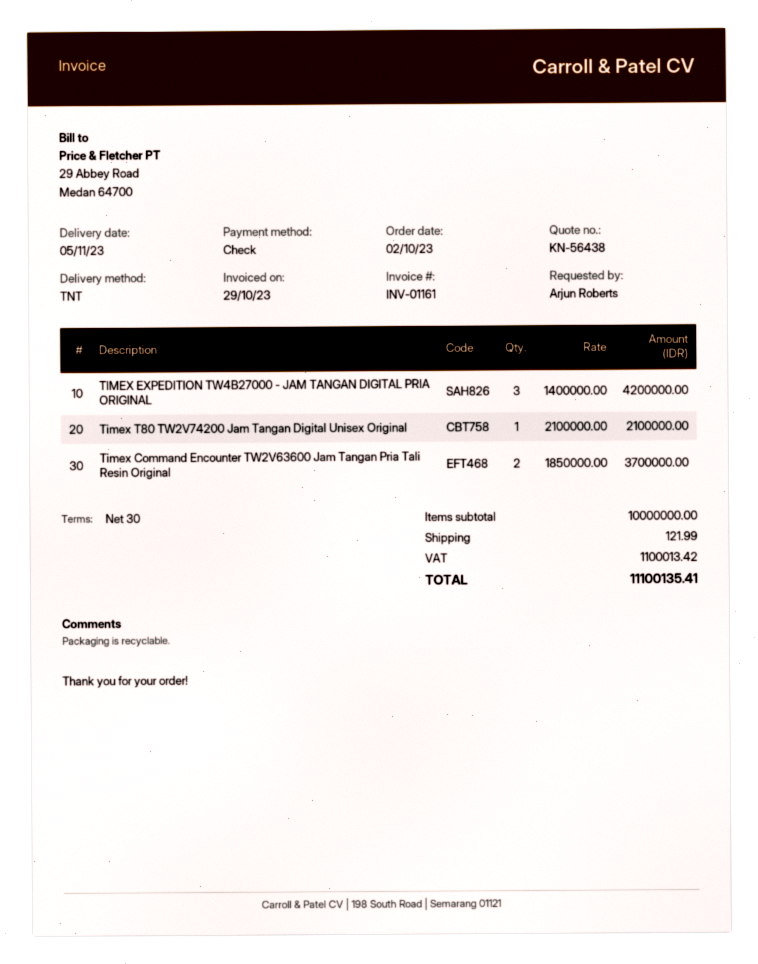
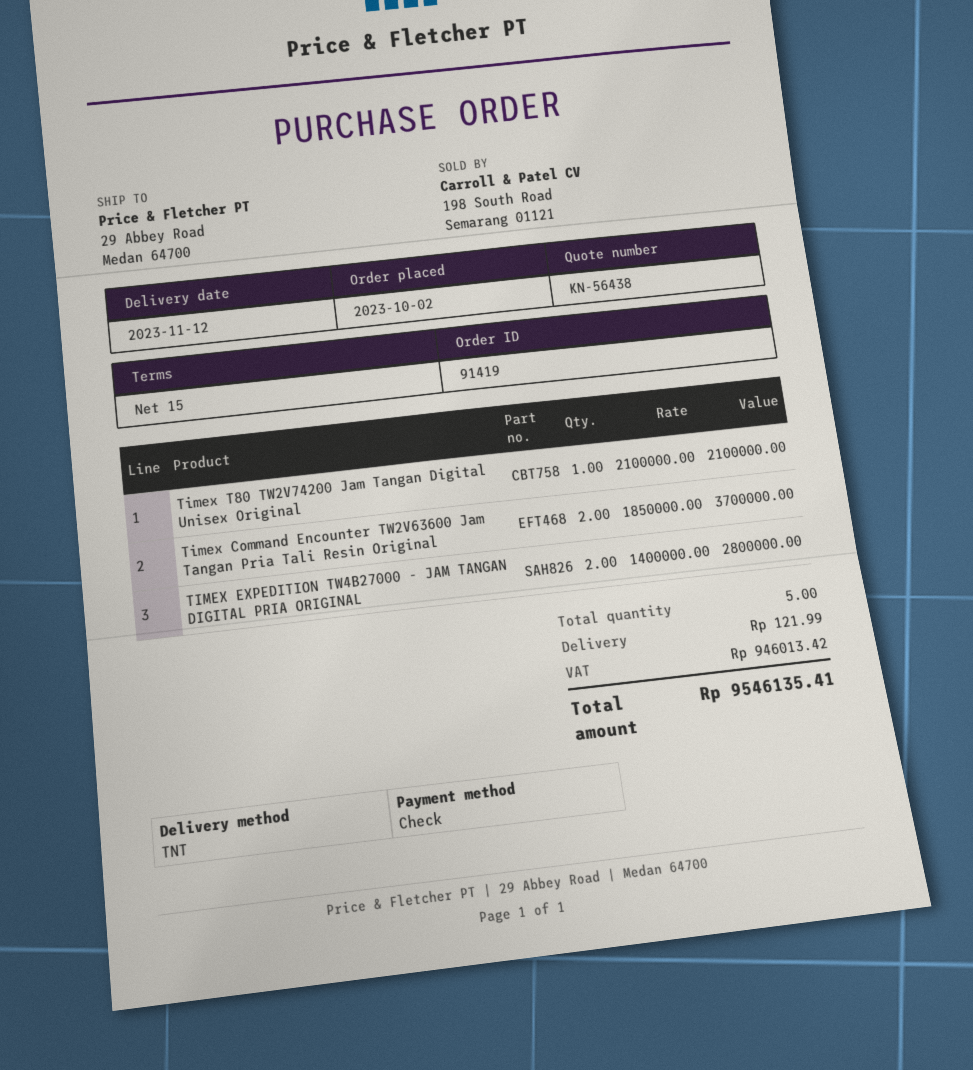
delivery date: 2023-11-05 -> 2023-11-12
payment terms: 30 days -> 15 days
TIMEX EXPEDITION TW4B27000 - JAM TANGAN DIGITAL PRIA ORIGINAL: 3 x 1400000.00 = 4200000.00 -> 2 x 1400000.00 = 2800000.00
tax: 1100013.42 -> 946013.42
total: 11100135.41 -> 9546135.41

